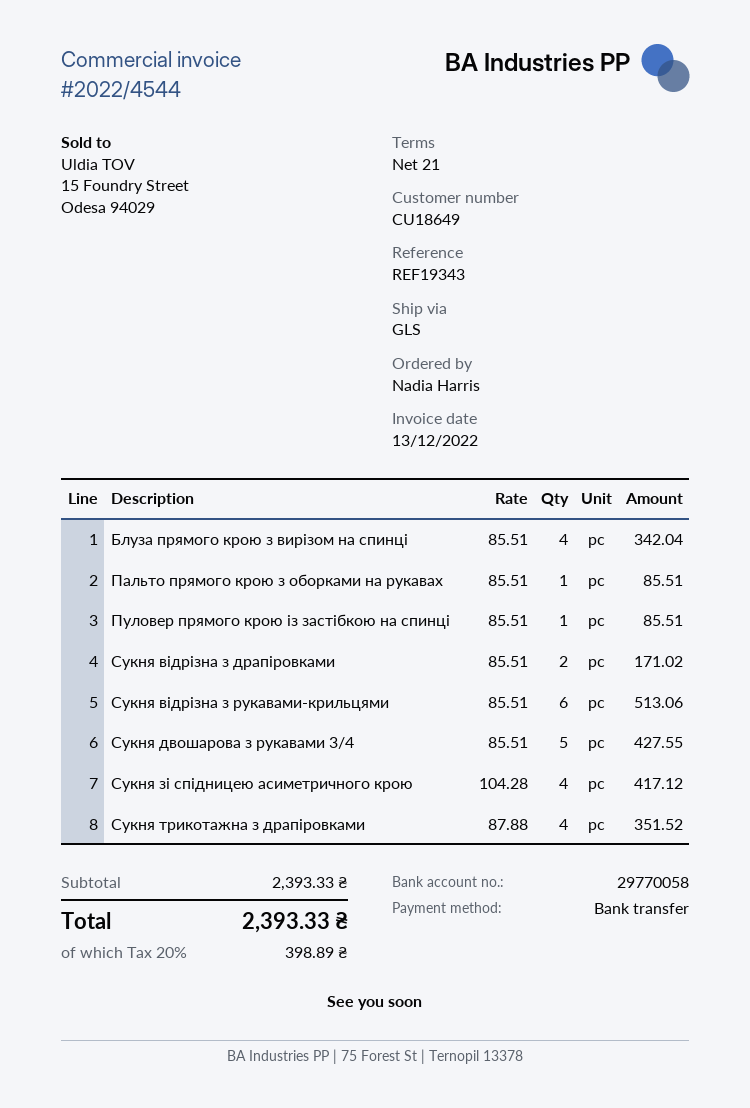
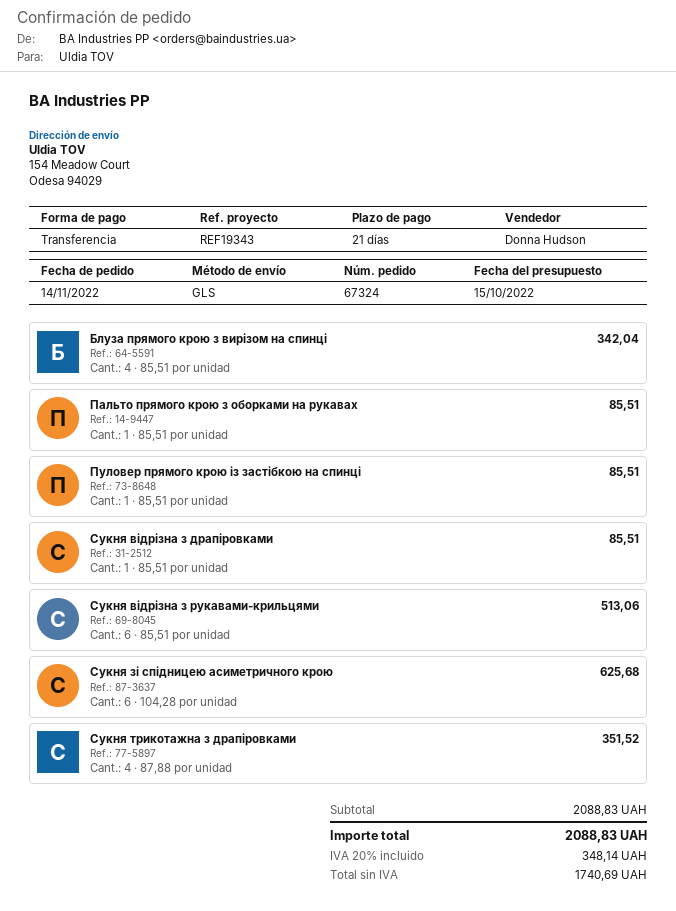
Сукня відрізна з драпіровками: 2 x 85.51 = 171.02 -> 1 x 85.51 = 85.51
Сукня двошарова з рукавами 3/4: 5 x 85.51 = 427.55 -> none
Сукня зі спідницею асиметричного крою: 4 x 104.28 = 417.12 -> 6 x 104.28 = 625.68
subtotal: 2393.33 -> 2088.83
tax: 20% = 398.89 -> 20% = 348.14
total: 2393.33 -> 2088.83

